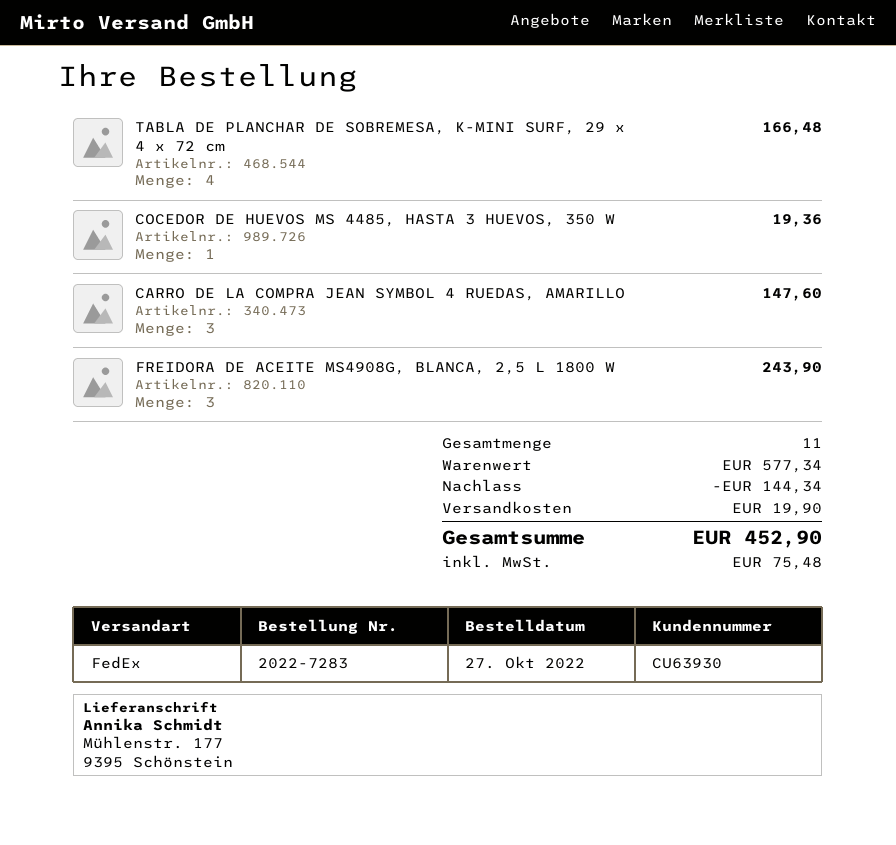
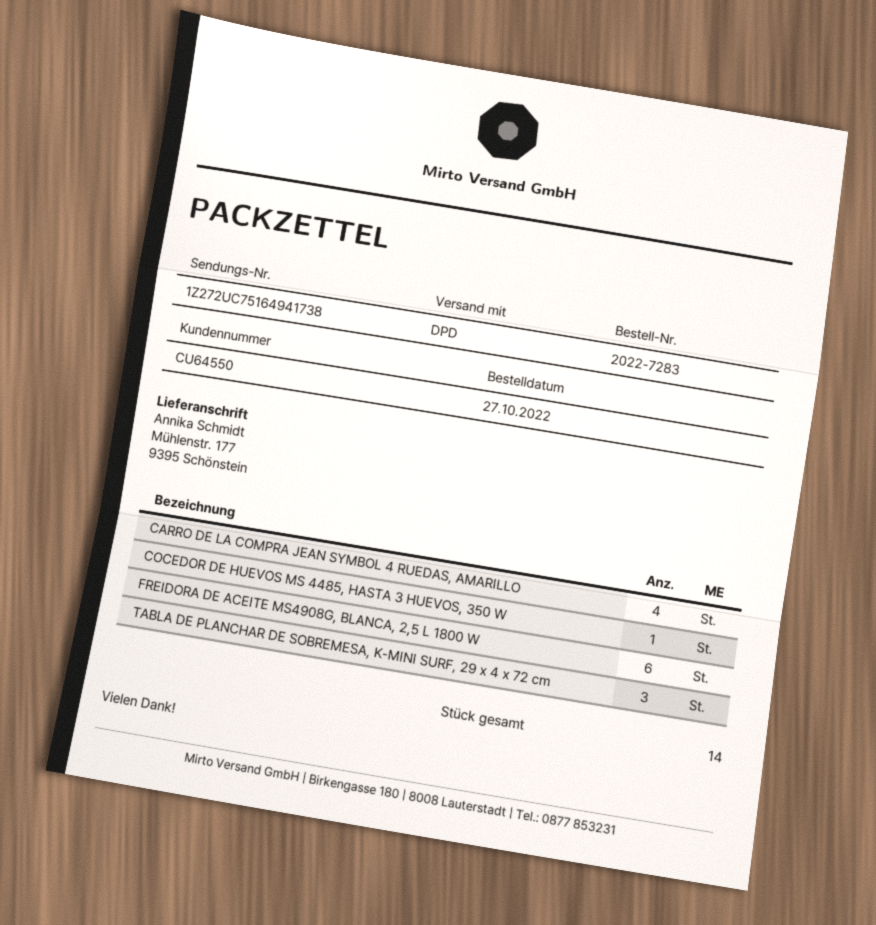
customer number: CU63930 -> CU64550
shipping method: FedEx -> DPD
TABLA DE PLANCHAR DE SOBREMESA, K-MINI SURF, 29 x 4 x 72 cm: 4 -> 3
CARRO DE LA COMPRA JEAN SYMBOL 4 RUEDAS, AMARILLO: 3 -> 4
FREIDORA DE ACEITE MS4908G, BLANCA, 2,5 L 1800 W: 3 -> 6
total quantity: 11 -> 14

